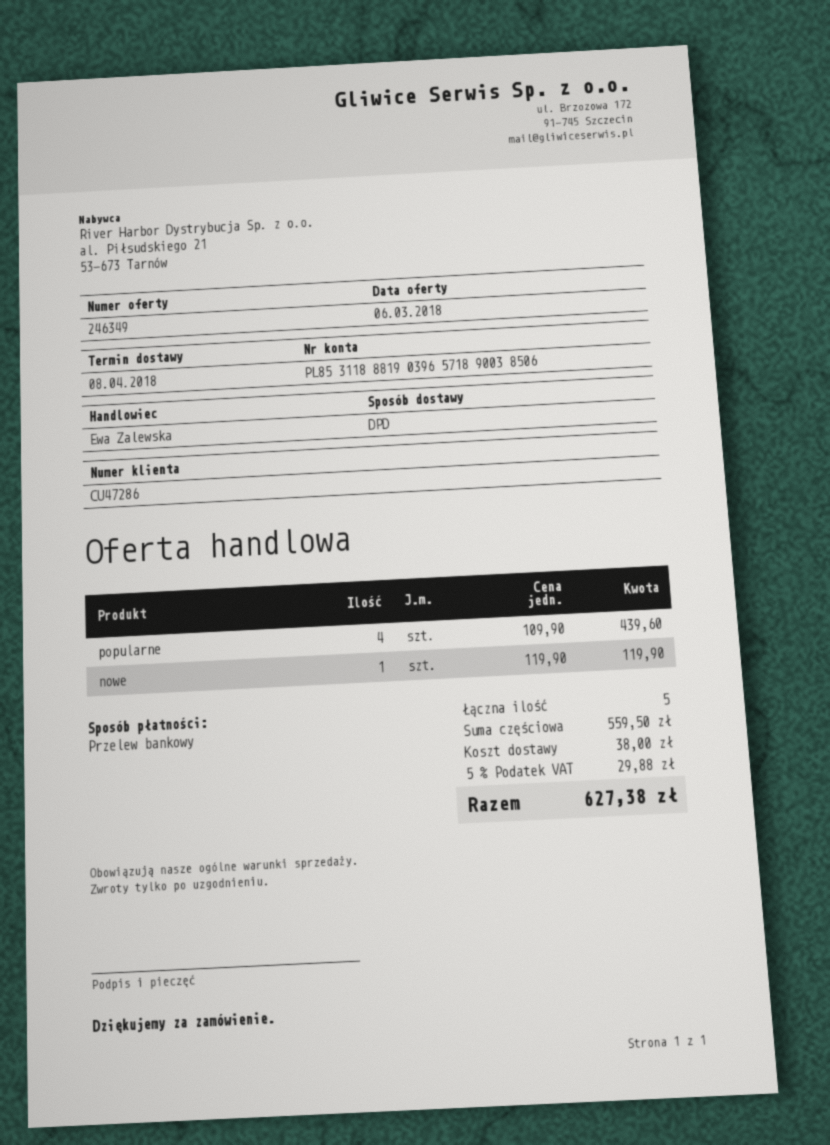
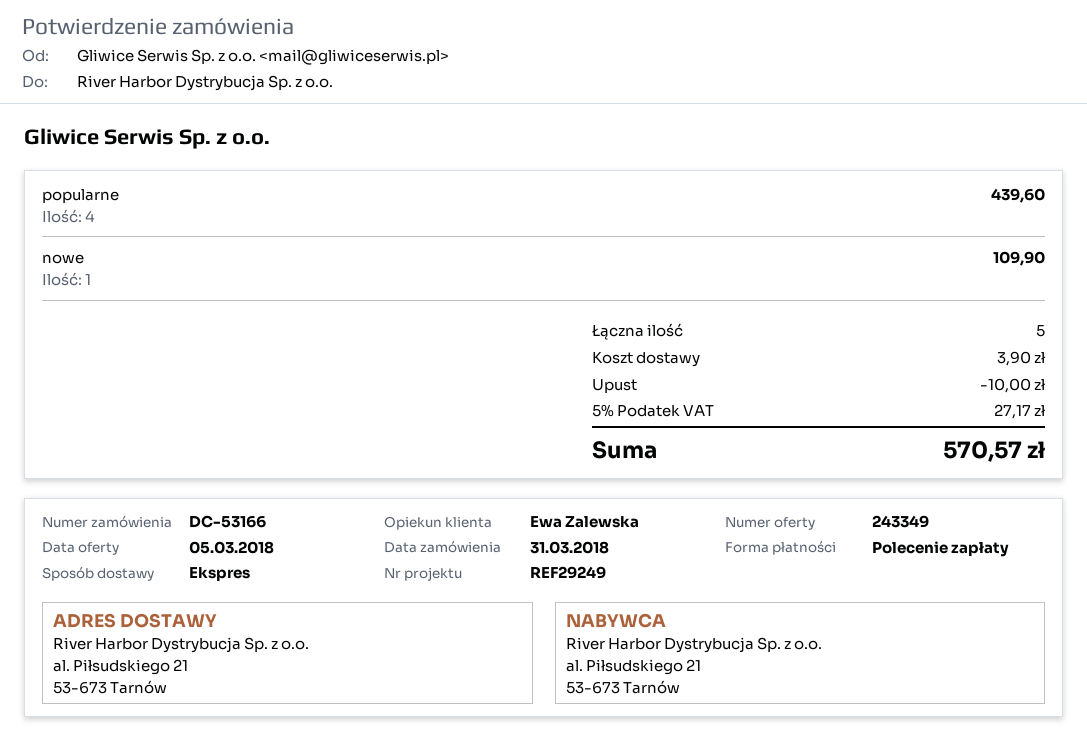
quote number: 246349 -> 243349
quote date: 2018-03-06 -> 2018-03-05
payment method: bank transfer -> direct debit
shipping method: DPD -> express
nowe: 1 for 119.90 -> 1 for 109.90
discount: none -> 10.00
shipping: 38.00 -> 3.90
tax: 5% = 29.88 -> 5% = 27.17
total: 627.38 -> 570.57

